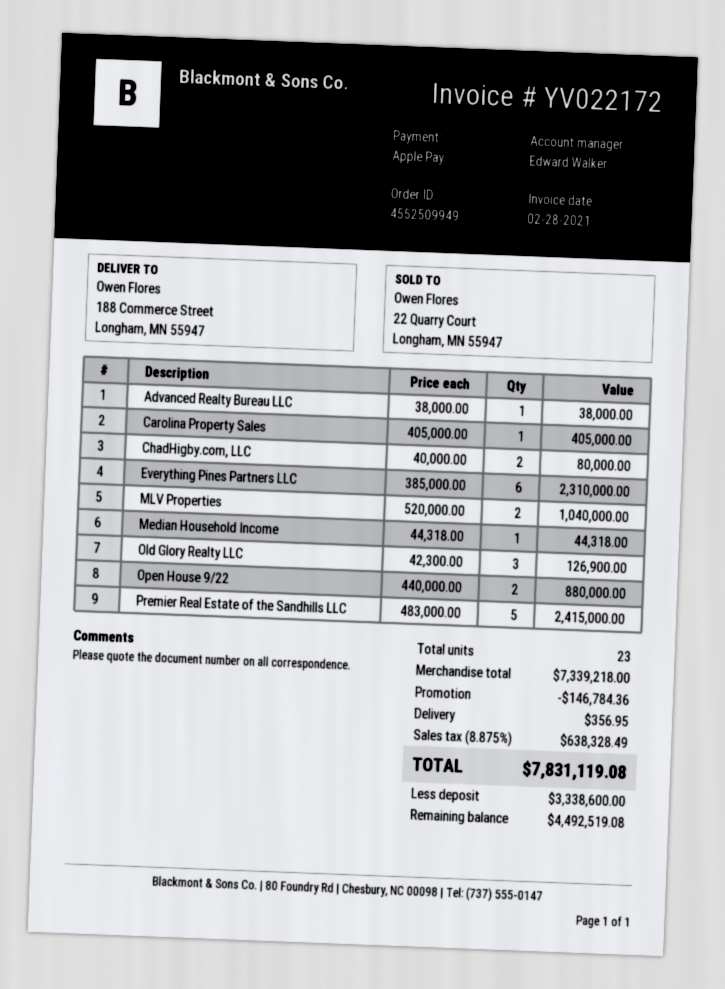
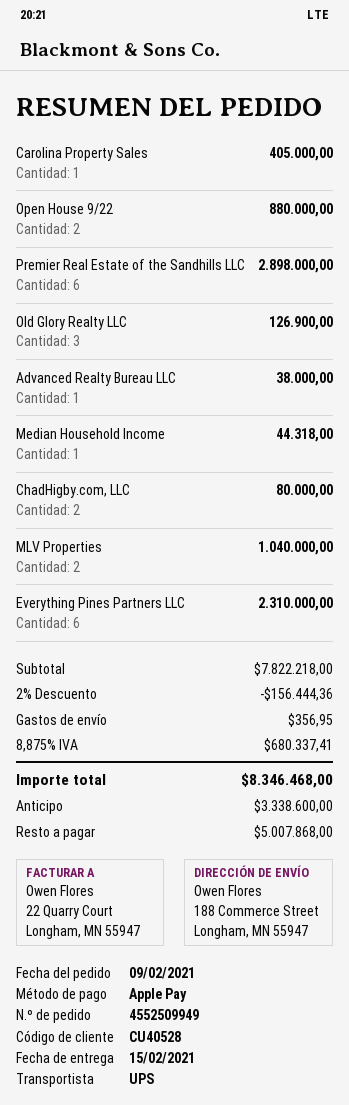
Premier Real Estate of the Sandhills LLC: 5 for 2415000.00 -> 6 for 2898000.00
subtotal: 7339218.00 -> 7822218.00
discount: 146784.36 -> 156444.36
tax: 8.875% = 638328.49 -> 8.875% = 680337.41
total: 7831119.08 -> 8346468.00
balance: 4492519.08 -> 5007868.00

